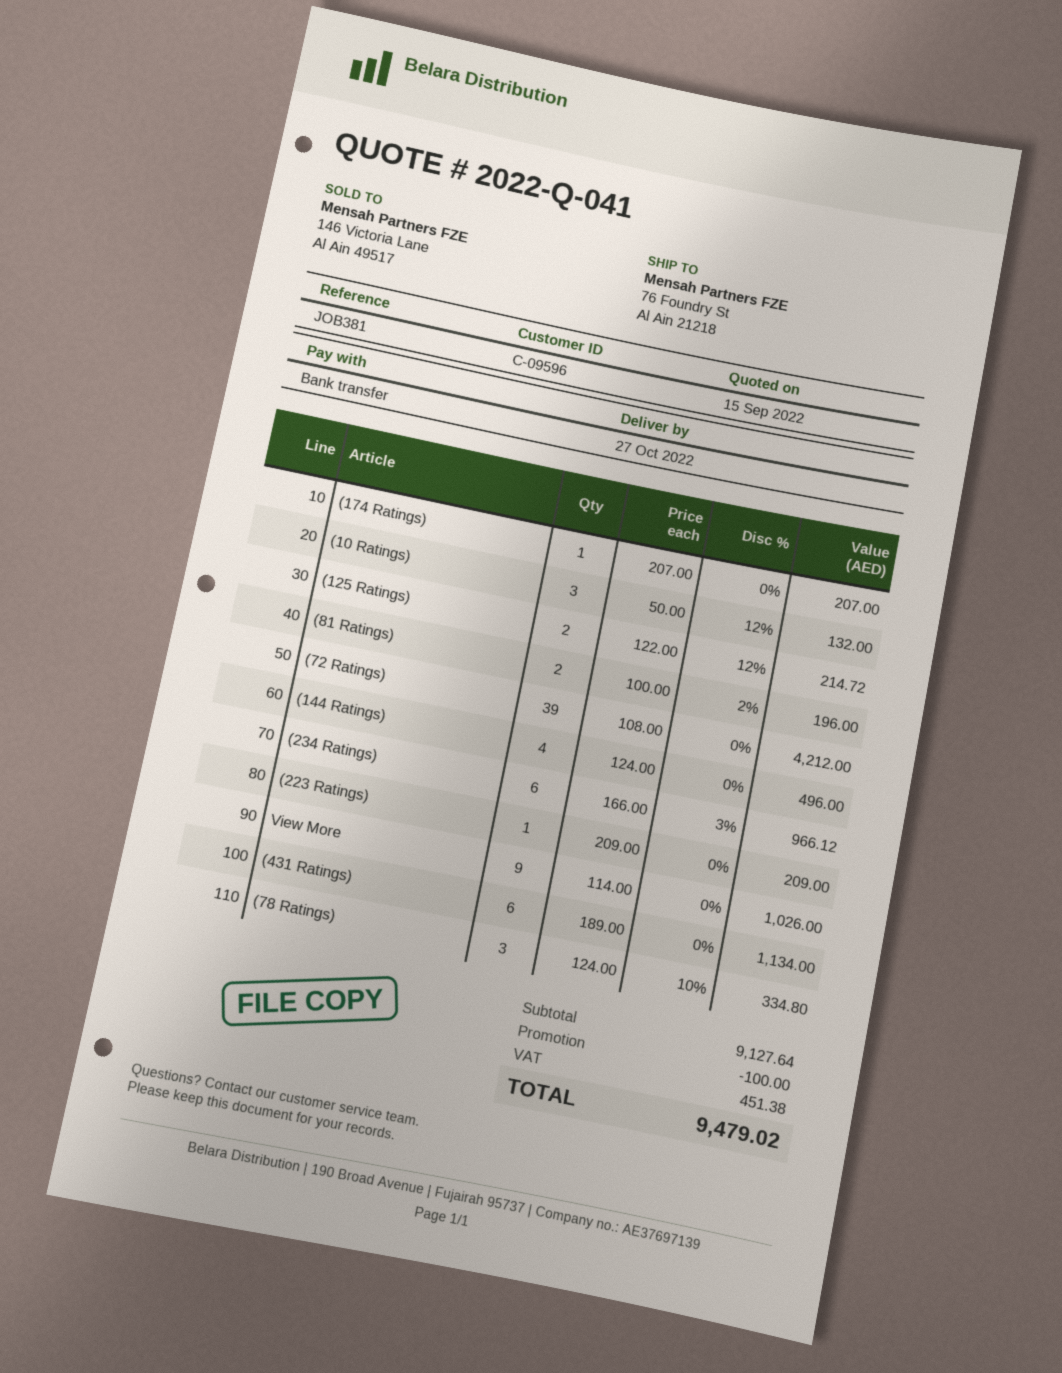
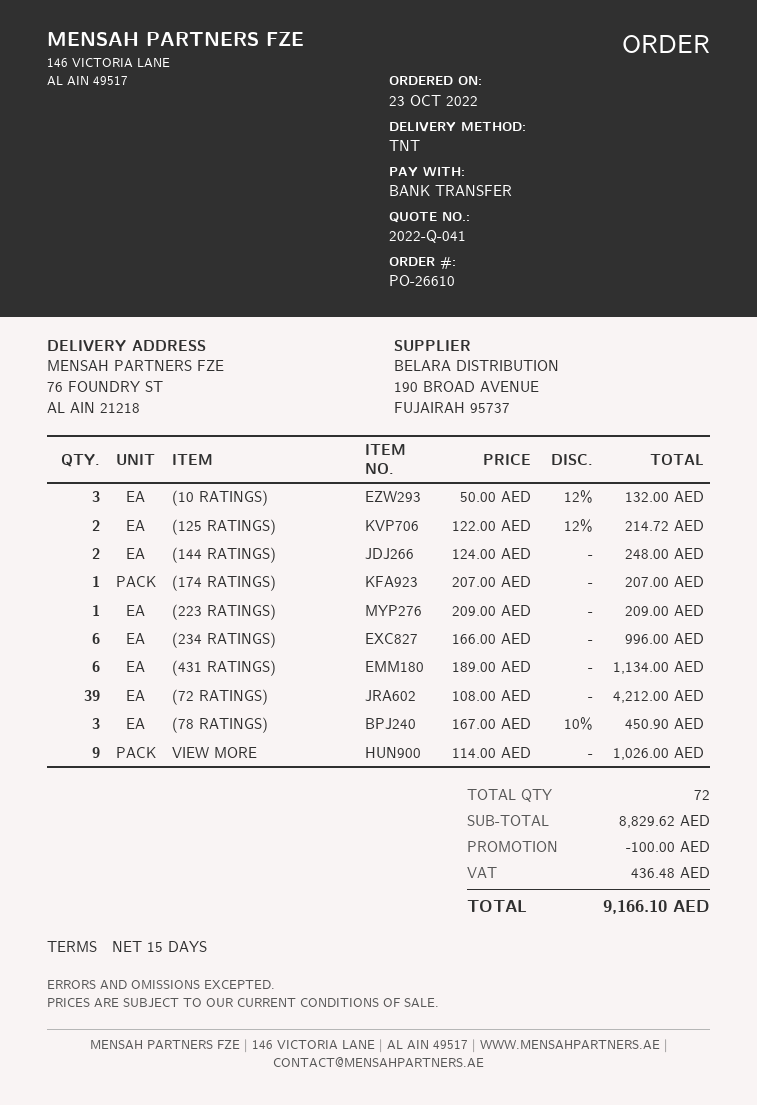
(81 Ratings): 2 x 100.00 - 2% = 196.00 -> none
(144 Ratings): 4 x 124.00 = 496.00 -> 2 x 124.00 = 248.00
(234 Ratings): 6 x 166.00 - 3% = 966.12 -> 6 x 166.00 = 996.00
(78 Ratings): 3 x 124.00 - 10% = 334.80 -> 3 x 167.00 - 10% = 450.90
subtotal: 9127.64 -> 8829.62
tax: 451.38 -> 436.48
total: 9479.02 -> 9166.10

